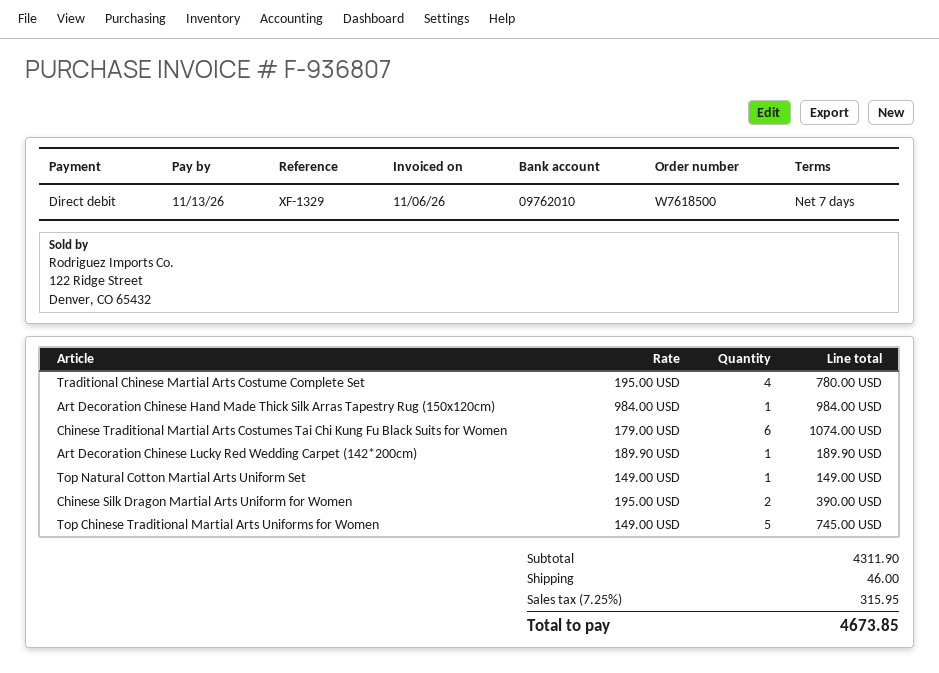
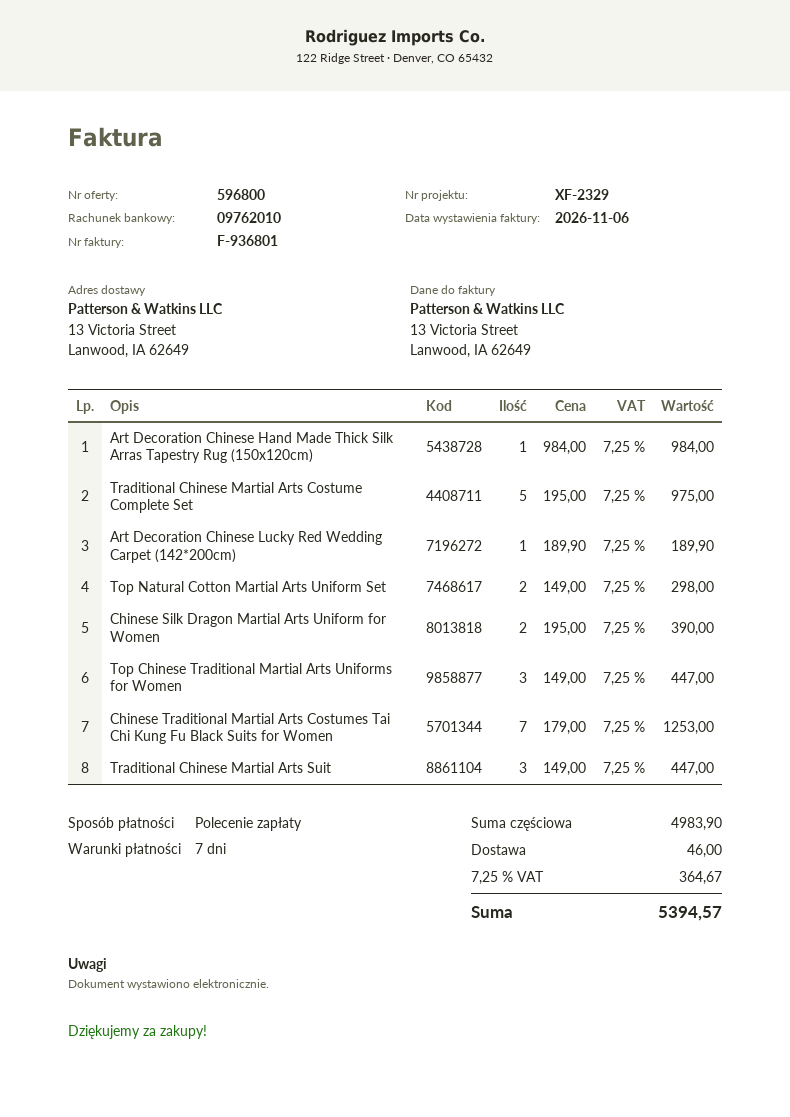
invoice number: F-936807 -> F-936801
reference: XF-1329 -> XF-2329
Traditional Chinese Martial Arts Costume Complete Set: 4 x 195.00 = 780.00 -> 5 x 195.00 = 975.00
Chinese Traditional Martial Arts Costumes Tai Chi Kung Fu Black Suits for Women: 6 x 179.00 = 1074.00 -> 7 x 179.00 = 1253.00
Top Natural Cotton Martial Arts Uniform Set: 1 x 149.00 = 149.00 -> 2 x 149.00 = 298.00
Top Chinese Traditional Martial Arts Uniforms for Women: 5 x 149.00 = 745.00 -> 3 x 149.00 = 447.00
Traditional Chinese Martial Arts Suit: none -> 3 x 149.00 = 447.00
subtotal: 4311.90 -> 4983.90
tax: 7.25% = 315.95 -> 7.25% = 364.67
total: 4673.85 -> 5394.57

